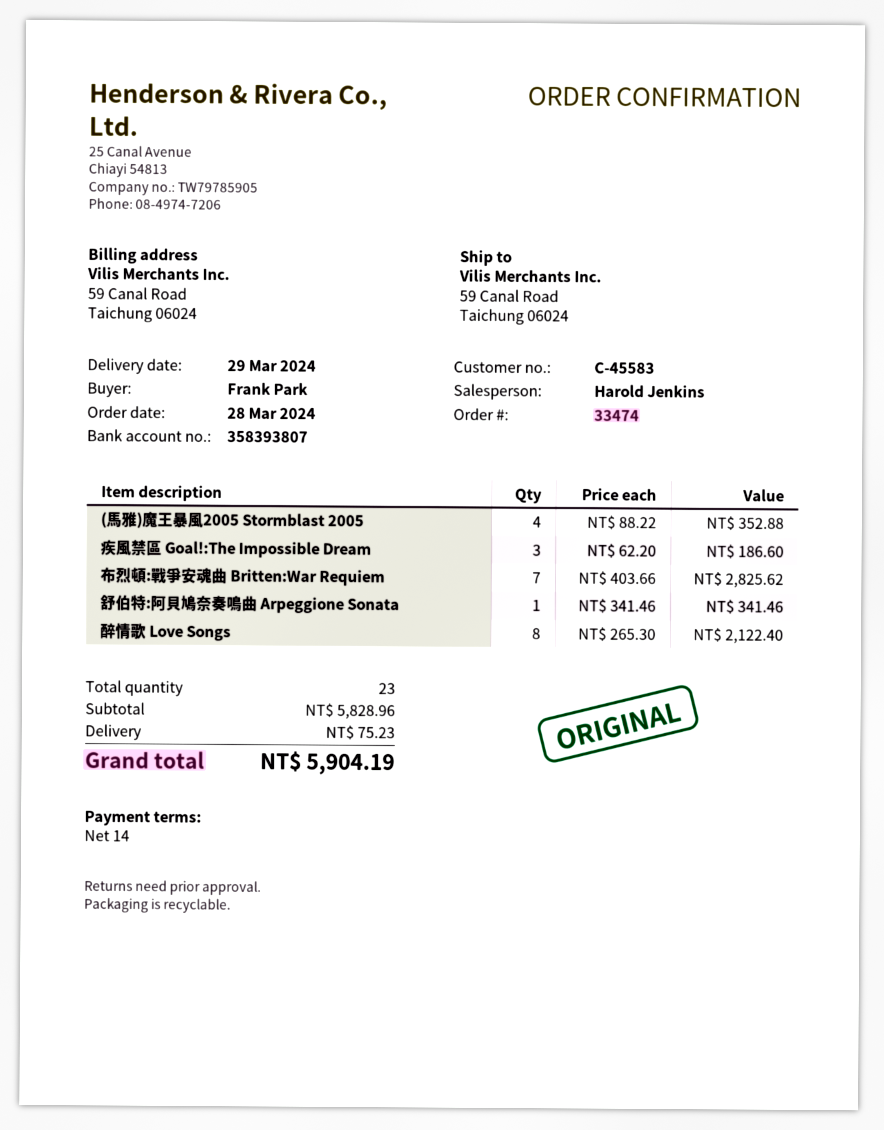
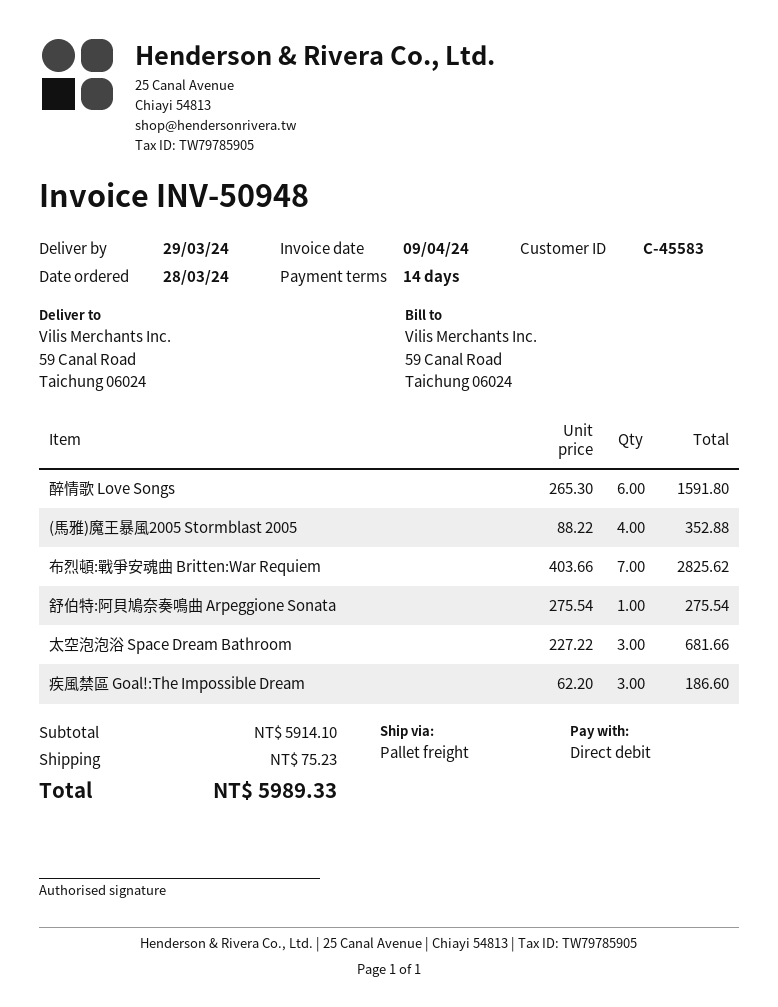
舒伯特:阿貝鳩奈奏鳴曲 Arpeggione Sonata: 1 x 341.46 = 341.46 -> 1 x 275.54 = 275.54
醉情歌 Love Songs: 8 x 265.30 = 2122.40 -> 6 x 265.30 = 1591.80
太空泡泡浴 Space Dream Bathroom: none -> 3 x 227.22 = 681.66
subtotal: 5828.96 -> 5914.10
total: 5904.19 -> 5989.33

